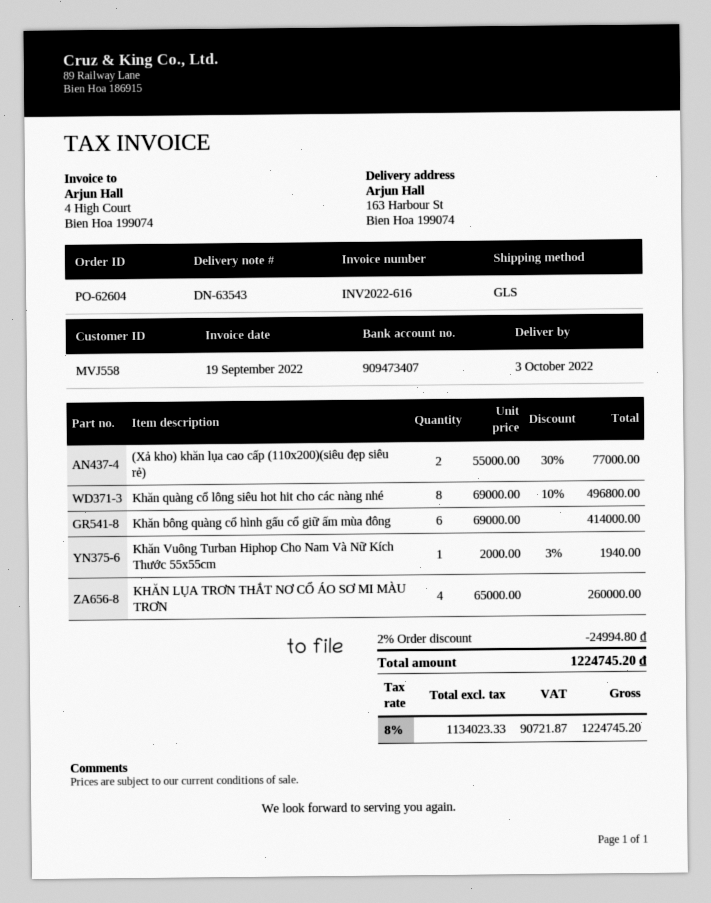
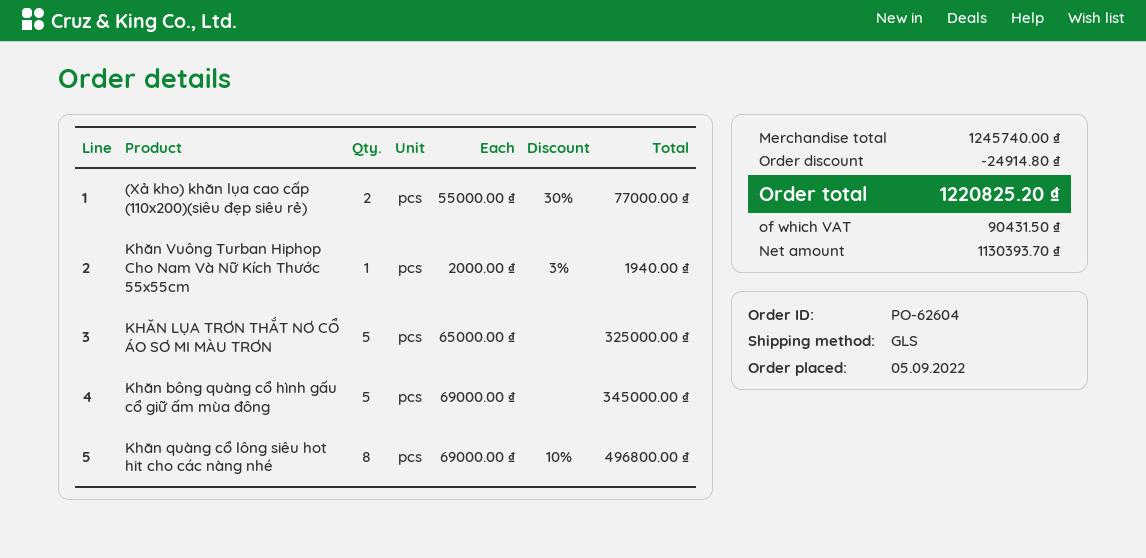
Khăn bông quàng cổ hình gấu cổ giữ ấm mùa đông: 6 x 69000.00 = 414000.00 -> 5 x 69000.00 = 345000.00
KHĂN LỤA TRƠN THẮT NƠ CỔ ÁO SƠ MI MÀU TRƠN: 4 x 65000.00 = 260000.00 -> 5 x 65000.00 = 325000.00
discount: 24994.80 -> 24914.80
net: 1134023.33 -> 1130393.70
tax: 90721.87 -> 90431.50
total: 1224745.20 -> 1220825.20

